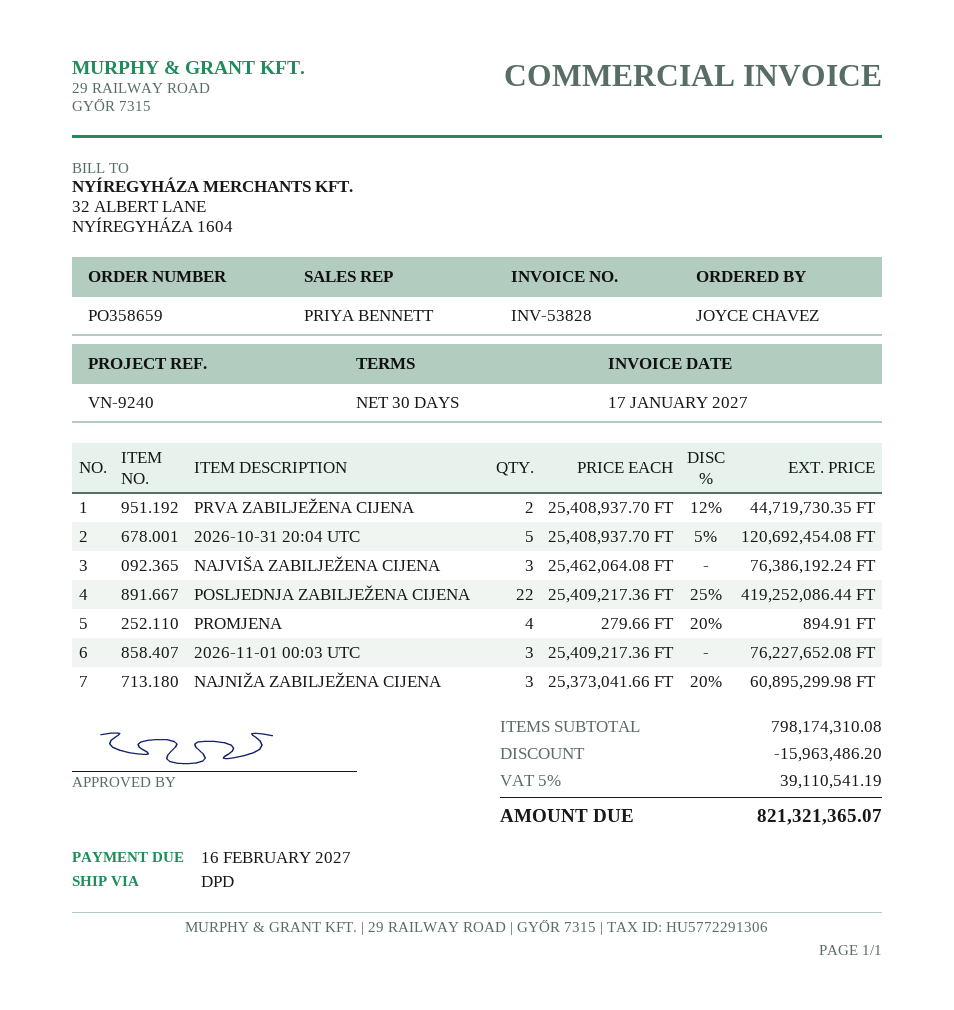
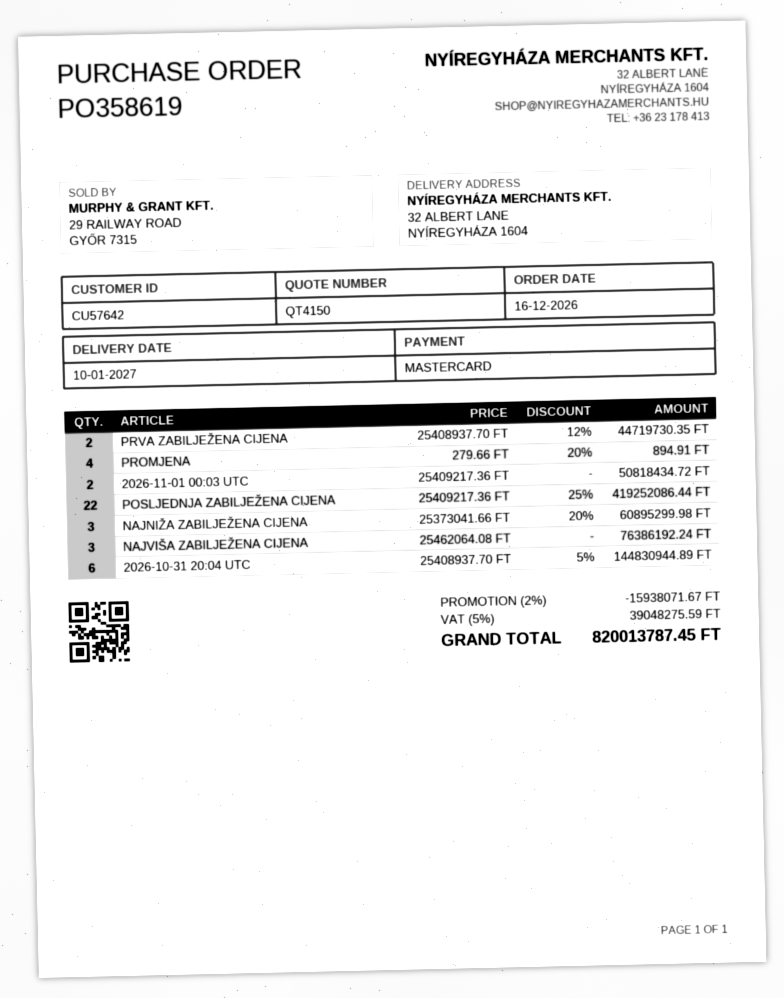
order number: PO358659 -> PO358619
2026-10-31 20:04 UTC: 5 x 25408937.70 - 5% = 120692454.08 -> 6 x 25408937.70 - 5% = 144830944.89
2026-11-01 00:03 UTC: 3 x 25409217.36 = 76227652.08 -> 2 x 25409217.36 = 50818434.72
discount: 15963486.20 -> 15938071.67
tax: 5% = 39110541.19 -> 5% = 39048275.59
total: 821321365.07 -> 820013787.45

